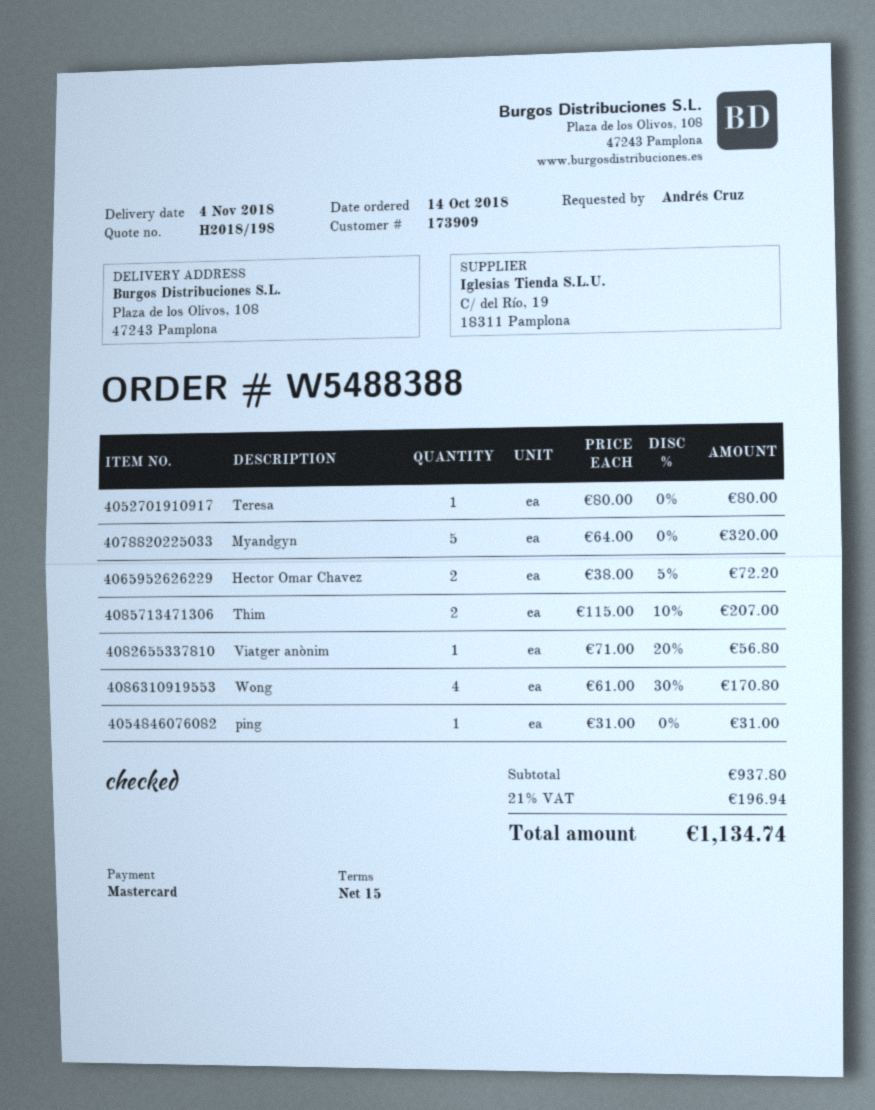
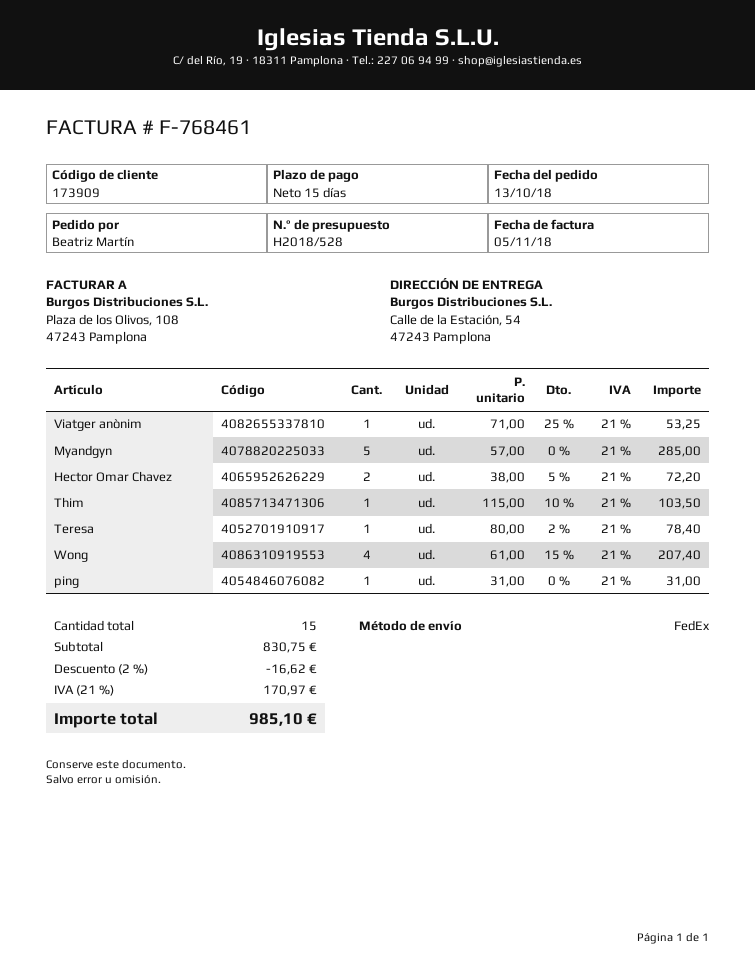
quote number: H2018/198 -> H2018/528
order date: 2018-10-14 -> 2018-10-13
ordered by: Andrés Cruz -> Beatriz Martín
ship to: Plaza de los Olivos, 108, 47243 Pamplona -> Calle de la Estación, 54, 47243 Pamplona
Teresa: 1 x 80.00 = 80.00 -> 1 x 80.00 - 2% = 78.40
Myandgyn: 5 x 64.00 = 320.00 -> 5 x 57.00 = 285.00
Thim: 2 x 115.00 - 10% = 207.00 -> 1 x 115.00 - 10% = 103.50
Viatger anònim: 1 x 71.00 - 20% = 56.80 -> 1 x 71.00 - 25% = 53.25
Wong: 4 x 61.00 - 30% = 170.80 -> 4 x 61.00 - 15% = 207.40
subtotal: 937.80 -> 830.75
discount: none -> 2% = 16.62
tax: 21% = 196.94 -> 21% = 170.97
total: 1134.74 -> 985.10

